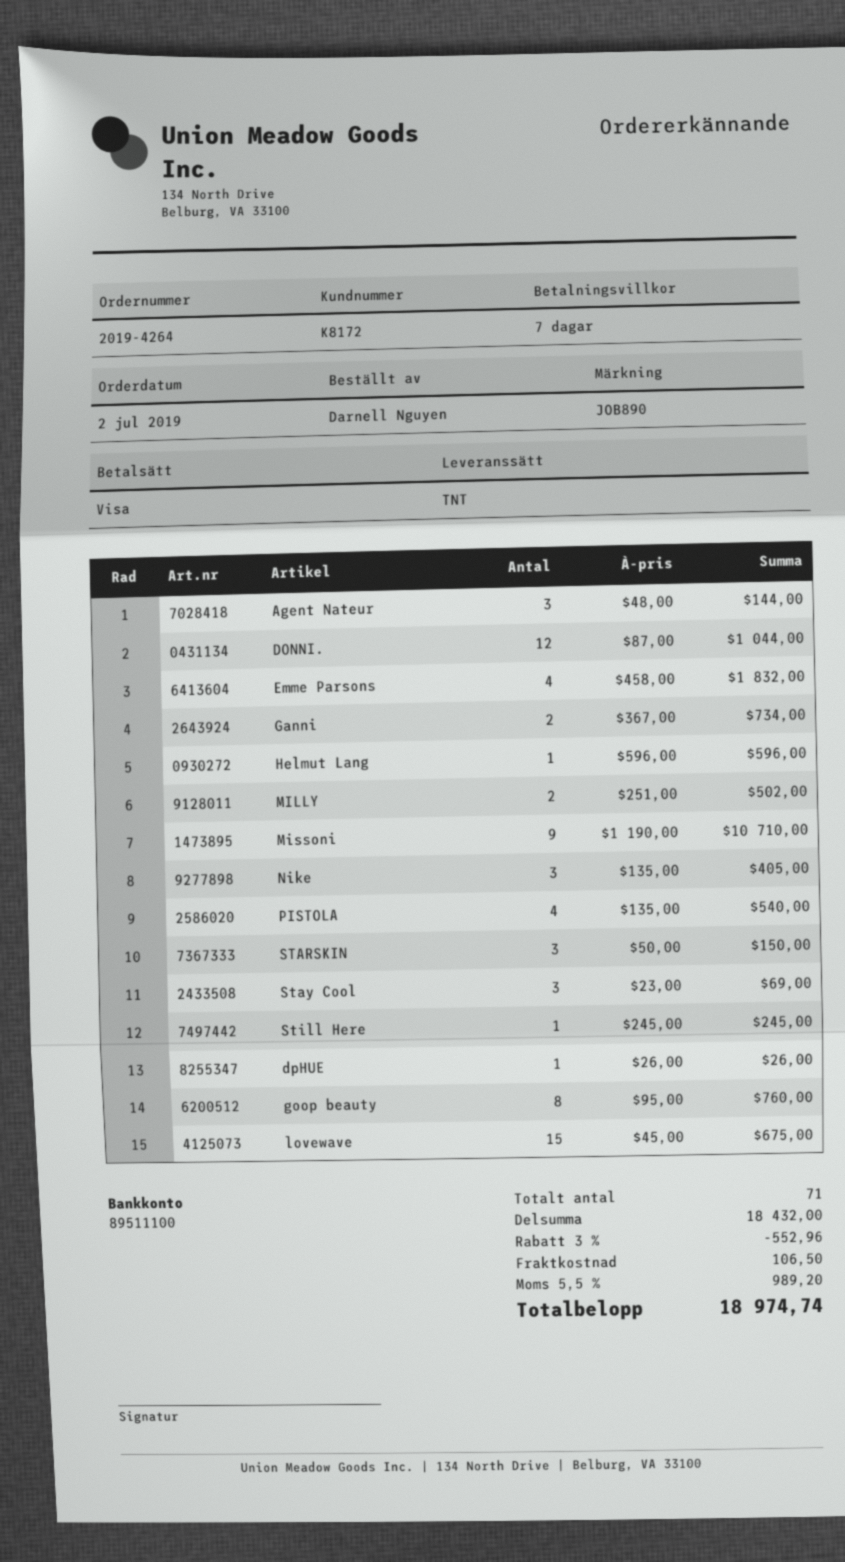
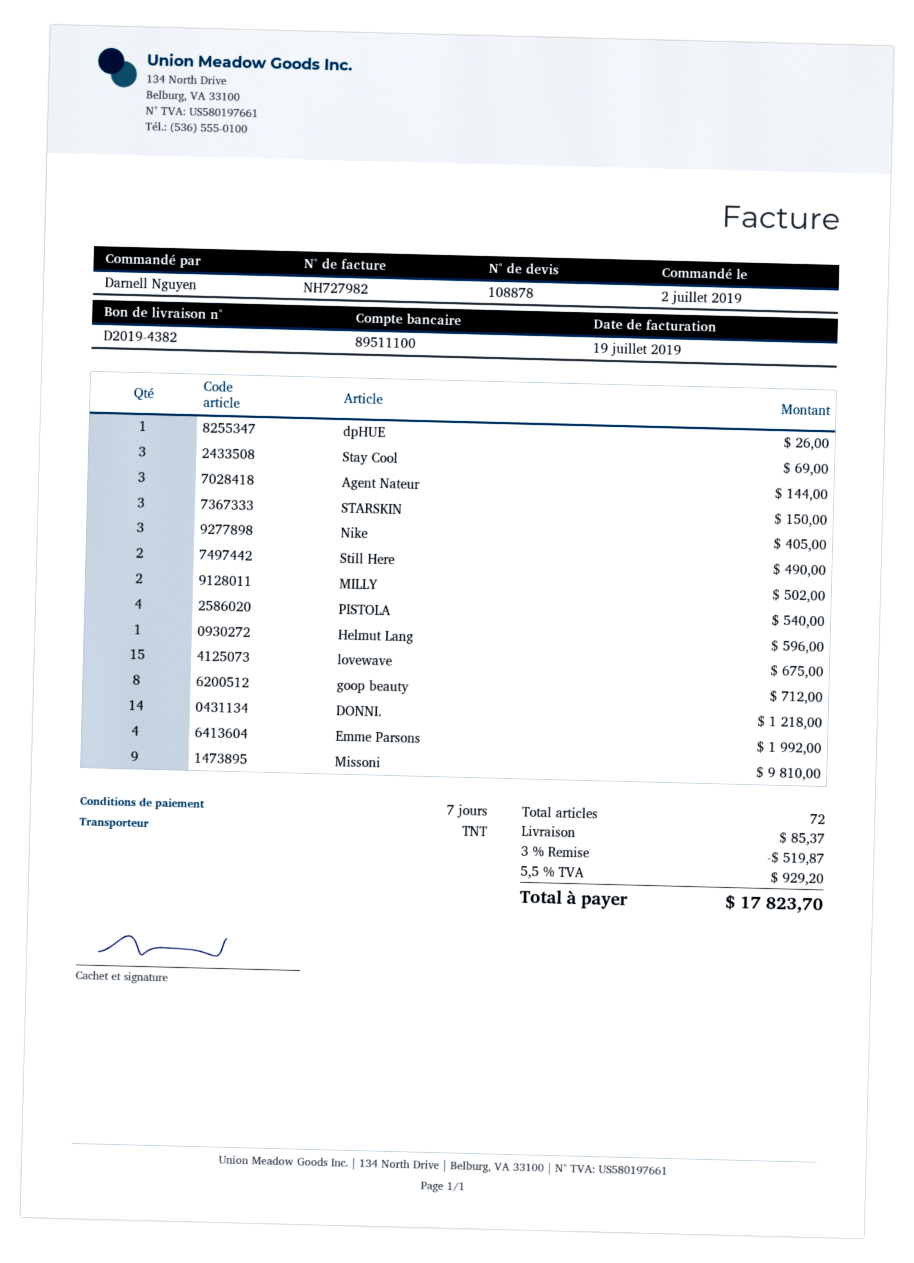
DONNI.: 12 for 1044.00 -> 14 for 1218.00
Emme Parsons: 4 for 1832.00 -> 4 for 1992.00
Ganni: 2 for 734.00 -> none
Missoni: 9 for 10710.00 -> 9 for 9810.00
Still Here: 1 for 245.00 -> 2 for 490.00
goop beauty: 8 for 760.00 -> 8 for 712.00
total quantity: 71 -> 72
discount: 3% = 552.96 -> 3% = 519.87
shipping: 106.50 -> 85.37
tax: 5.5% = 989.20 -> 5.5% = 929.20
total: 18974.74 -> 17823.70

